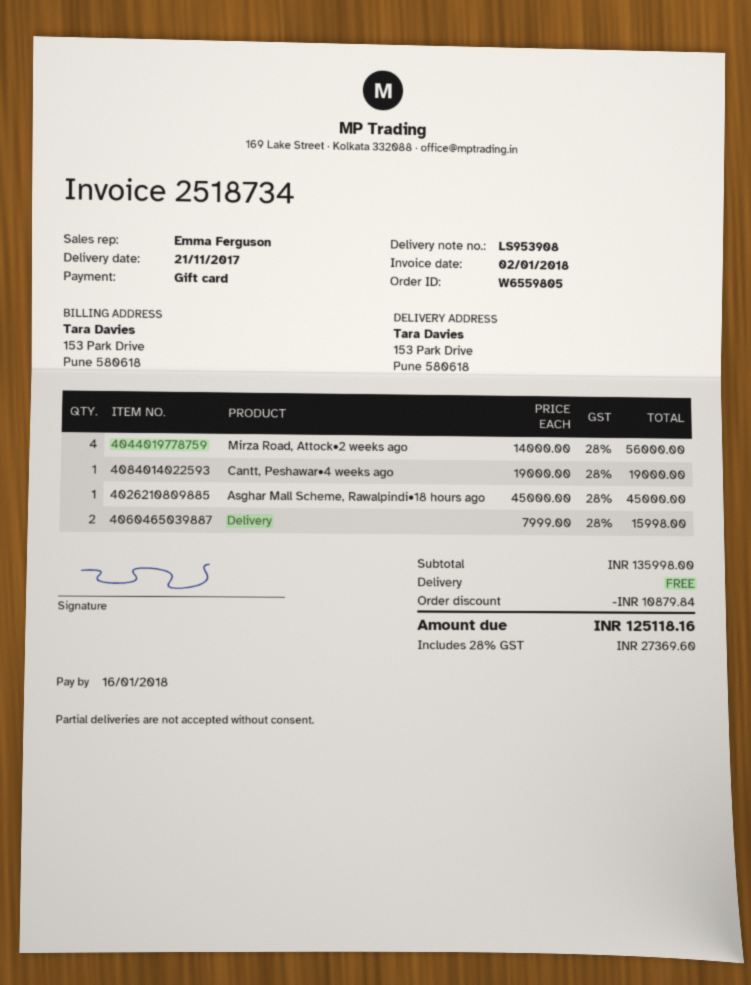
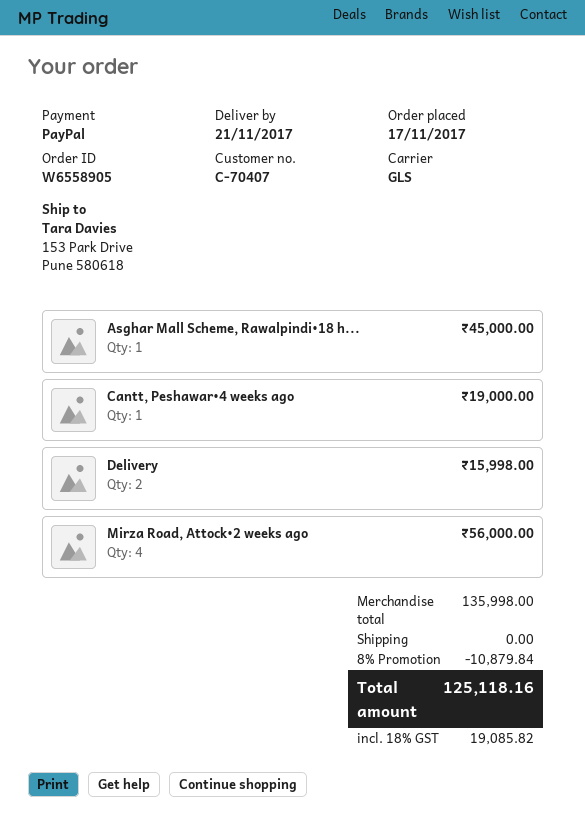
order number: W6559805 -> W6558905
payment method: gift card -> PayPal
tax: 28% = 27369.60 -> 18% = 19085.82

